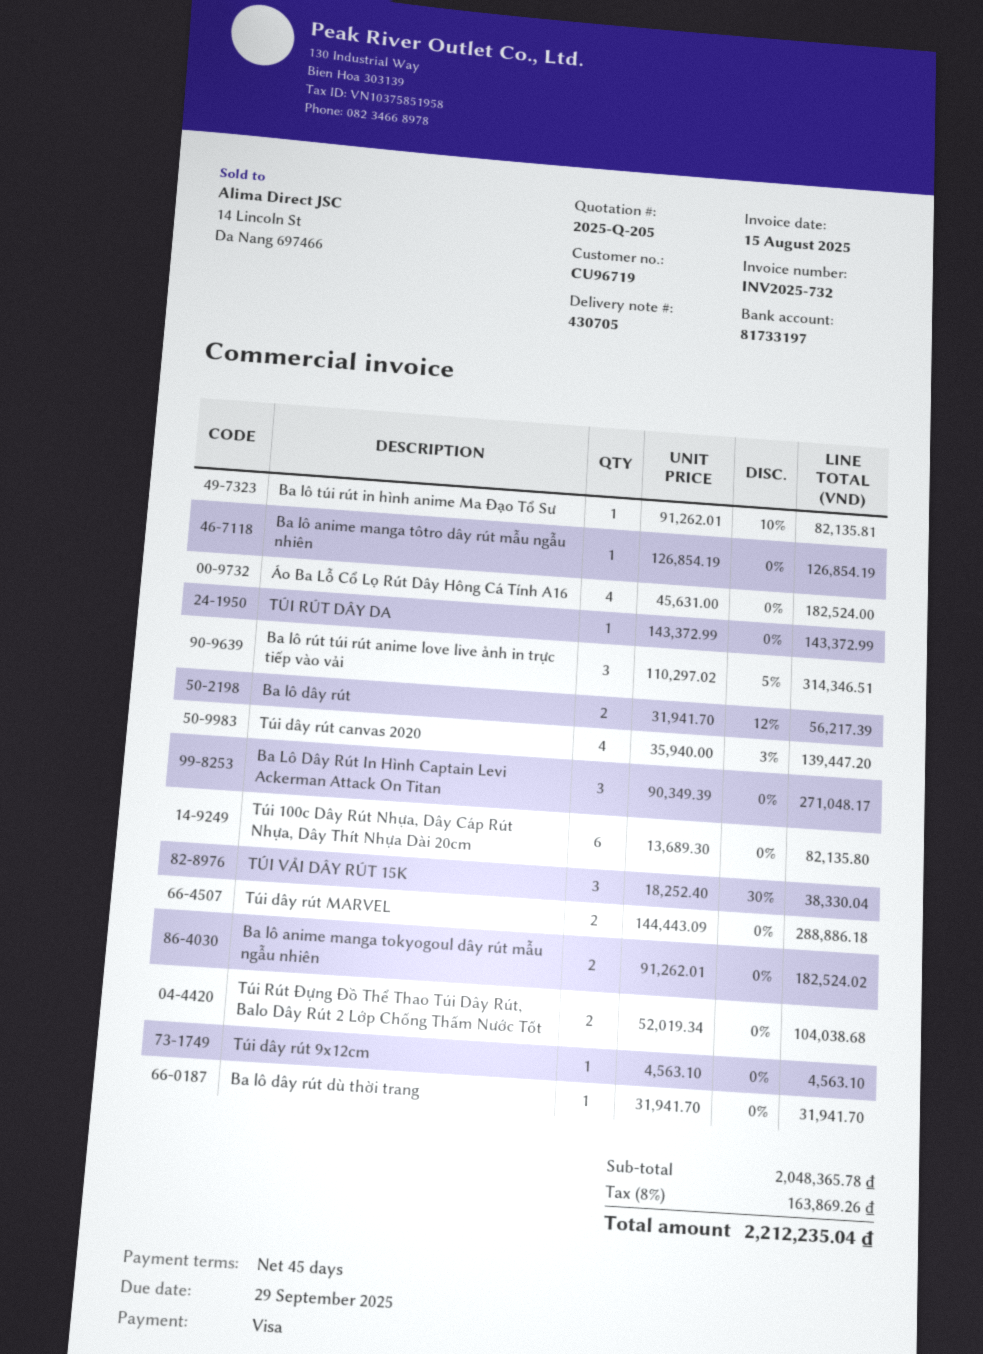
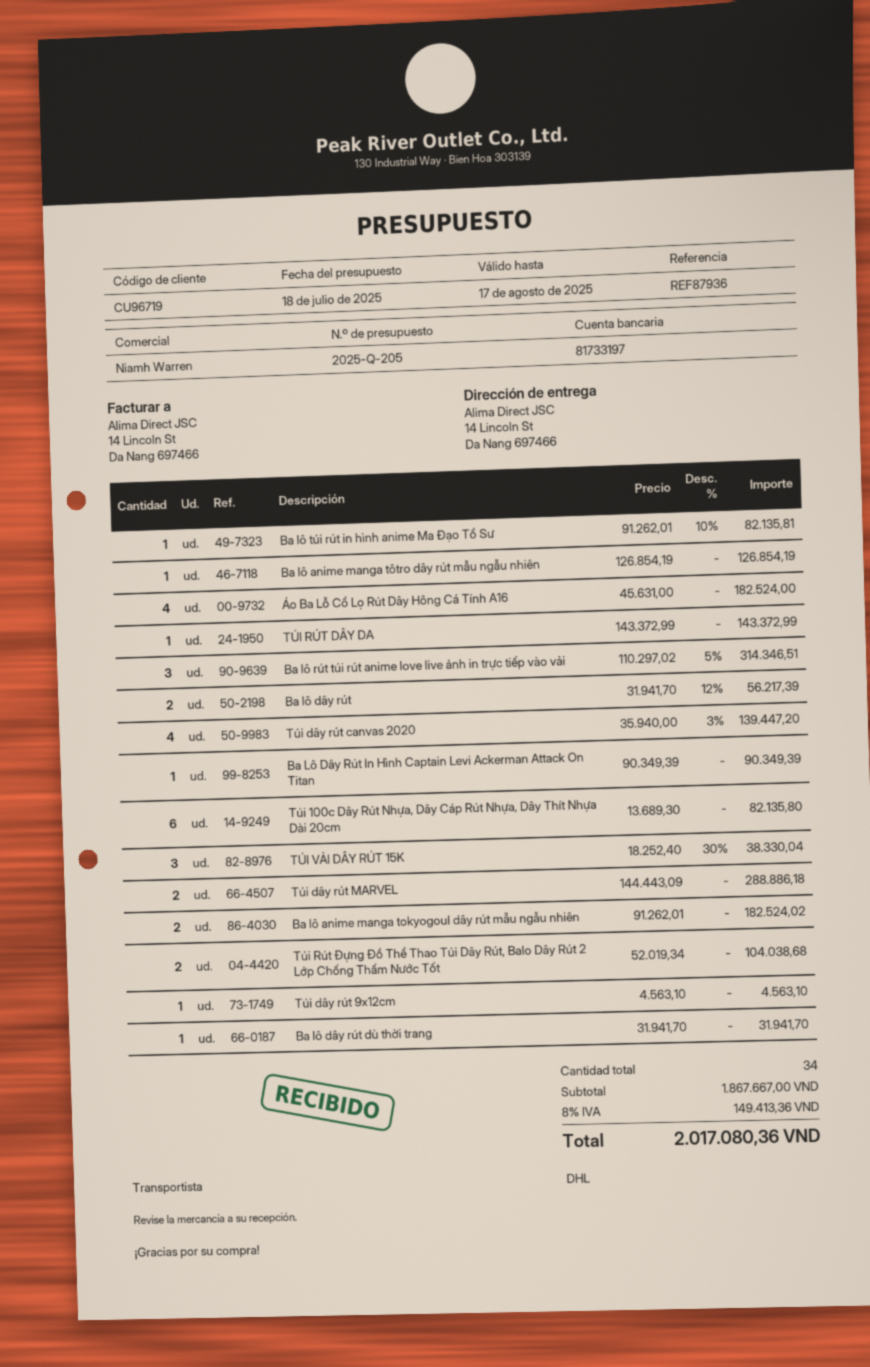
Ba Lô Dây Rút In Hình Captain Levi Ackerman Attack On Titan: 3 x 90349.39 = 271048.17 -> 1 x 90349.39 = 90349.39
subtotal: 2048365.78 -> 1867667.00
tax: 8% = 163869.26 -> 8% = 149413.36
total: 2212235.04 -> 2017080.36

